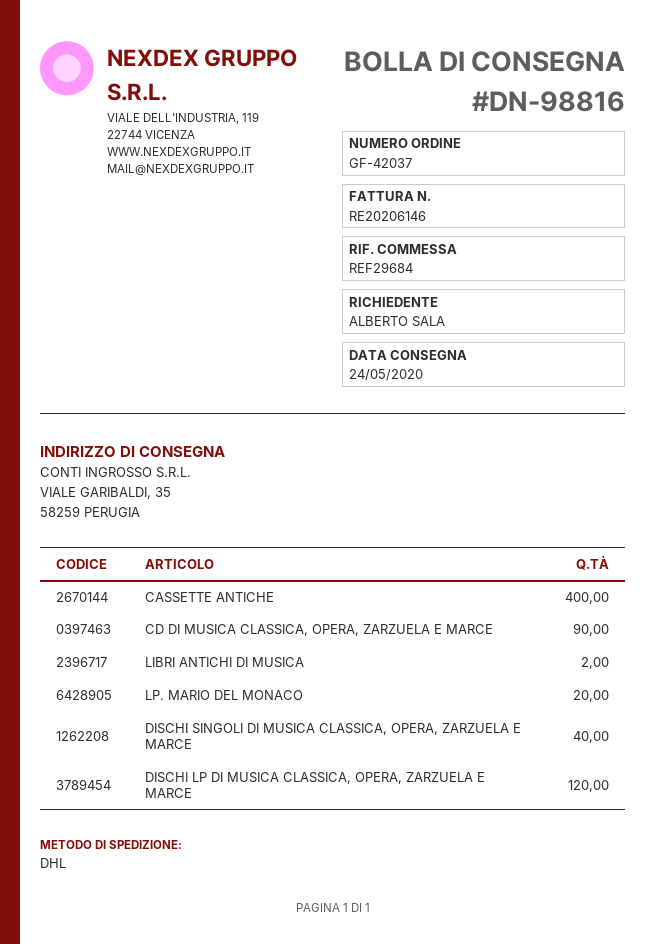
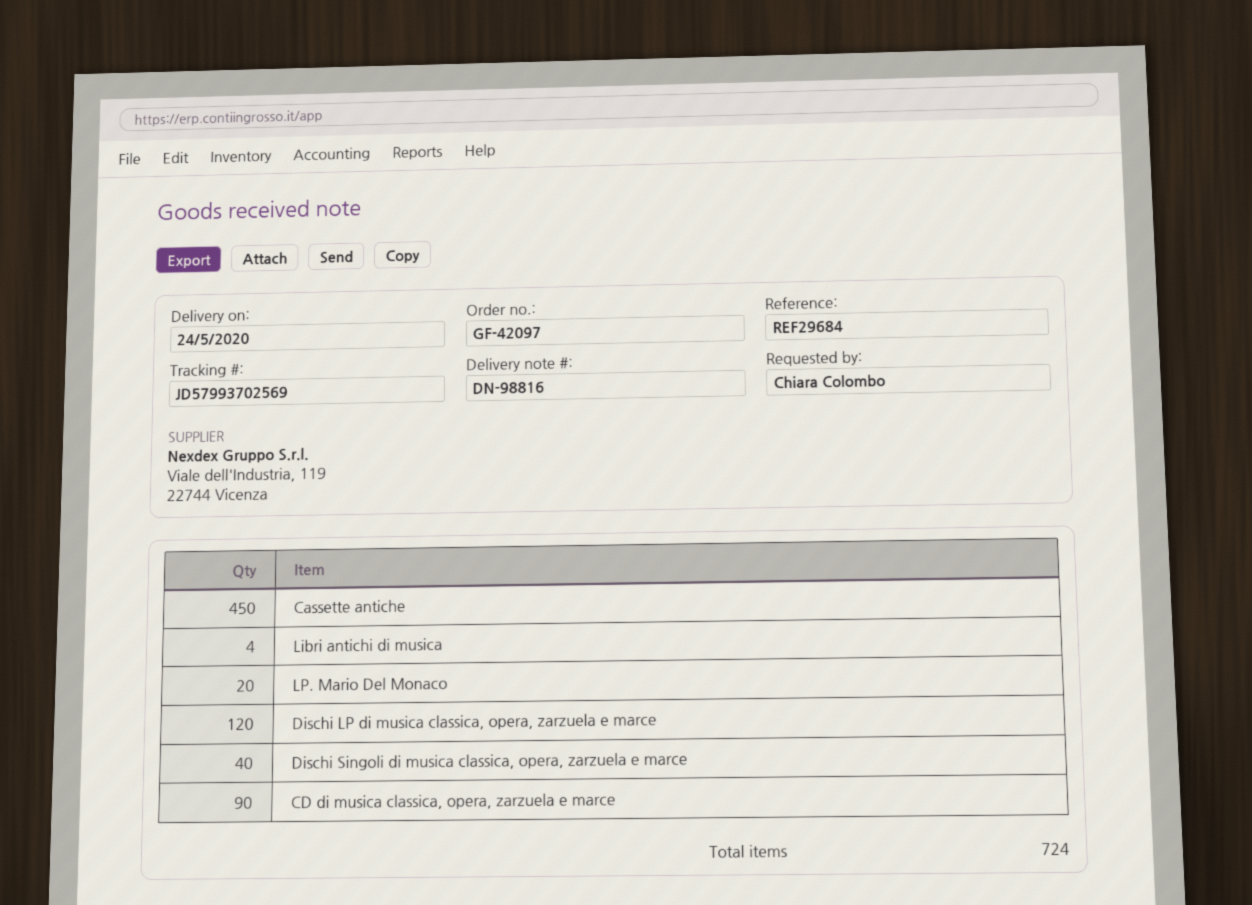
order number: GF-42037 -> GF-42097
ordered by: ALBERTO SALA -> Chiara Colombo
CASSETTE ANTICHE: 400 -> 450
LIBRI ANTICHI DI MUSICA: 2 -> 4

